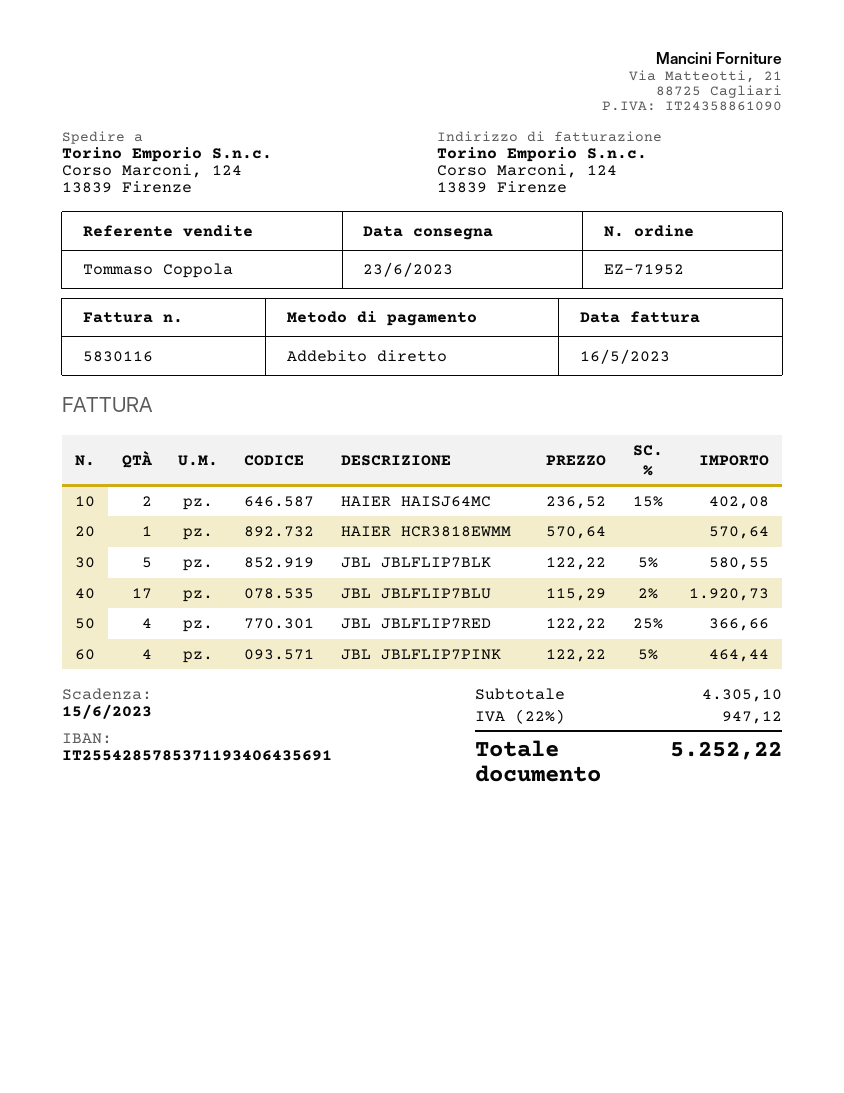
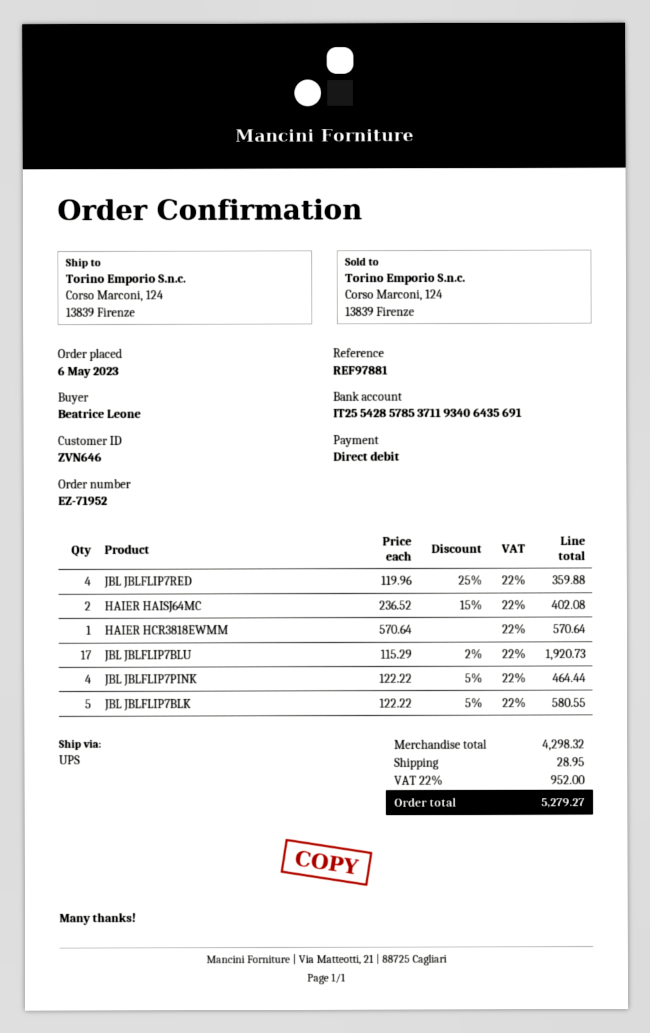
JBL JBLFLIP7RED: 4 x 122.22 - 25% = 366.66 -> 4 x 119.96 - 25% = 359.88
subtotal: 4305.10 -> 4298.32
shipping: none -> 28.95
tax: 22% = 947.12 -> 22% = 952.00
total: 5252.22 -> 5279.27

